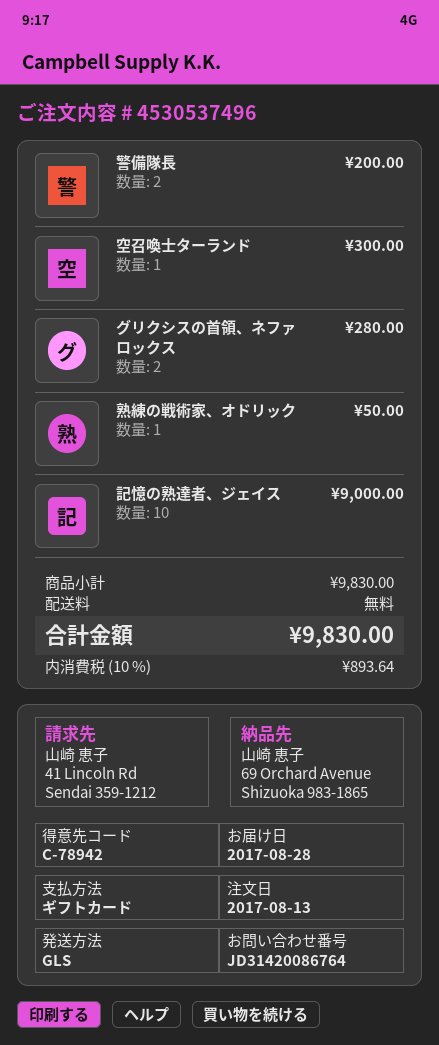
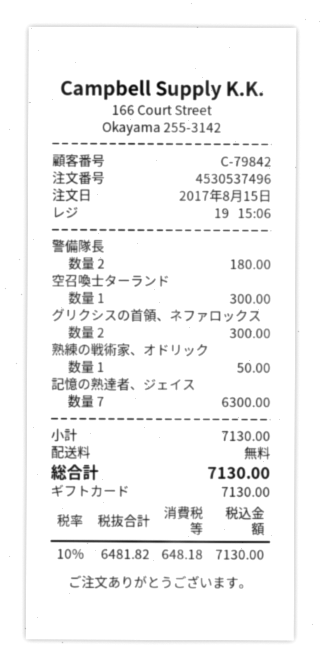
order date: 2017-08-13 -> 2017-08-15
customer number: C-78942 -> C-79842
警備隊長: 2 for 200.00 -> 2 for 180.00
グリクシスの首領、ネファロックス: 2 for 280.00 -> 2 for 300.00
記憶の熟達者、ジェイス: 10 for 9000.00 -> 7 for 6300.00
subtotal: 9830.00 -> 7130.00
tax: 10% = 893.64 -> 10% = 648.18
total: 9830.00 -> 7130.00

